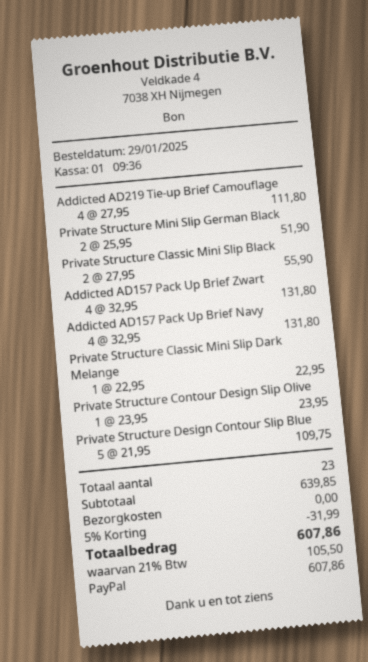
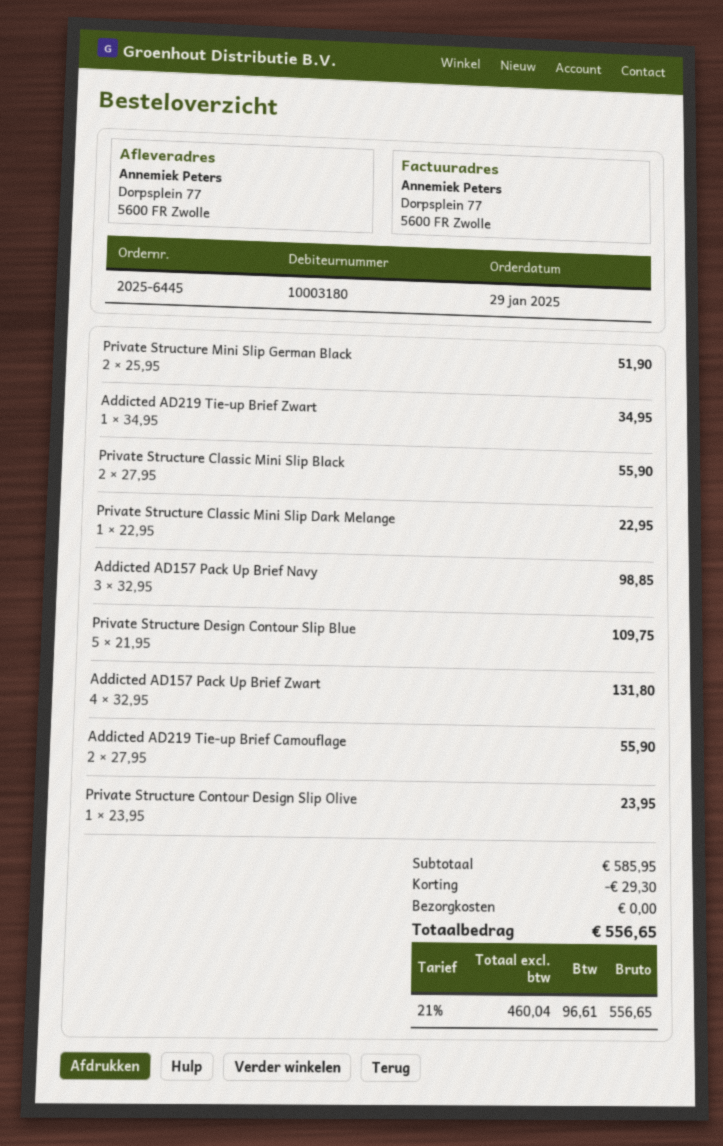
Addicted AD219 Tie-up Brief Camouflage: 4 x 27.95 = 111.80 -> 2 x 27.95 = 55.90
Addicted AD157 Pack Up Brief Navy: 4 x 32.95 = 131.80 -> 3 x 32.95 = 98.85
Addicted AD219 Tie-up Brief Zwart: none -> 1 x 34.95 = 34.95
subtotal: 639.85 -> 585.95
discount: 31.99 -> 29.30
tax: 21% = 105.50 -> 21% = 96.61
total: 607.86 -> 556.65

